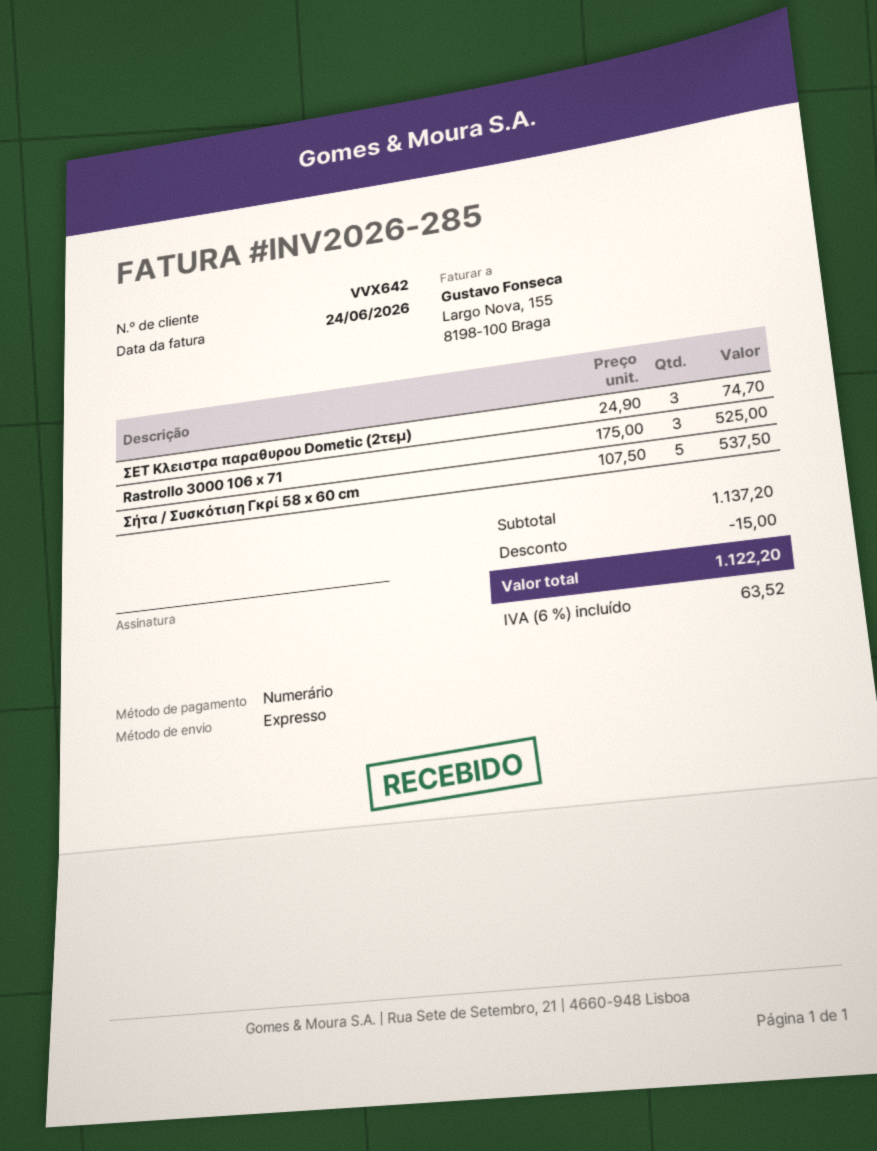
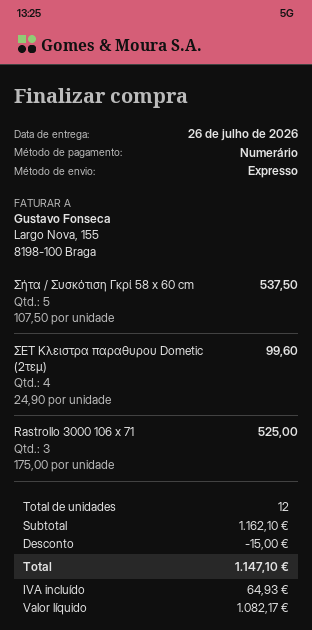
ΣΕΤ Κλειστρα παραθυρου Dometic (2τεμ): 3 x 24.90 = 74.70 -> 4 x 24.90 = 99.60
subtotal: 1137.20 -> 1162.10
tax: 63.52 -> 64.93
total: 1122.20 -> 1147.10

